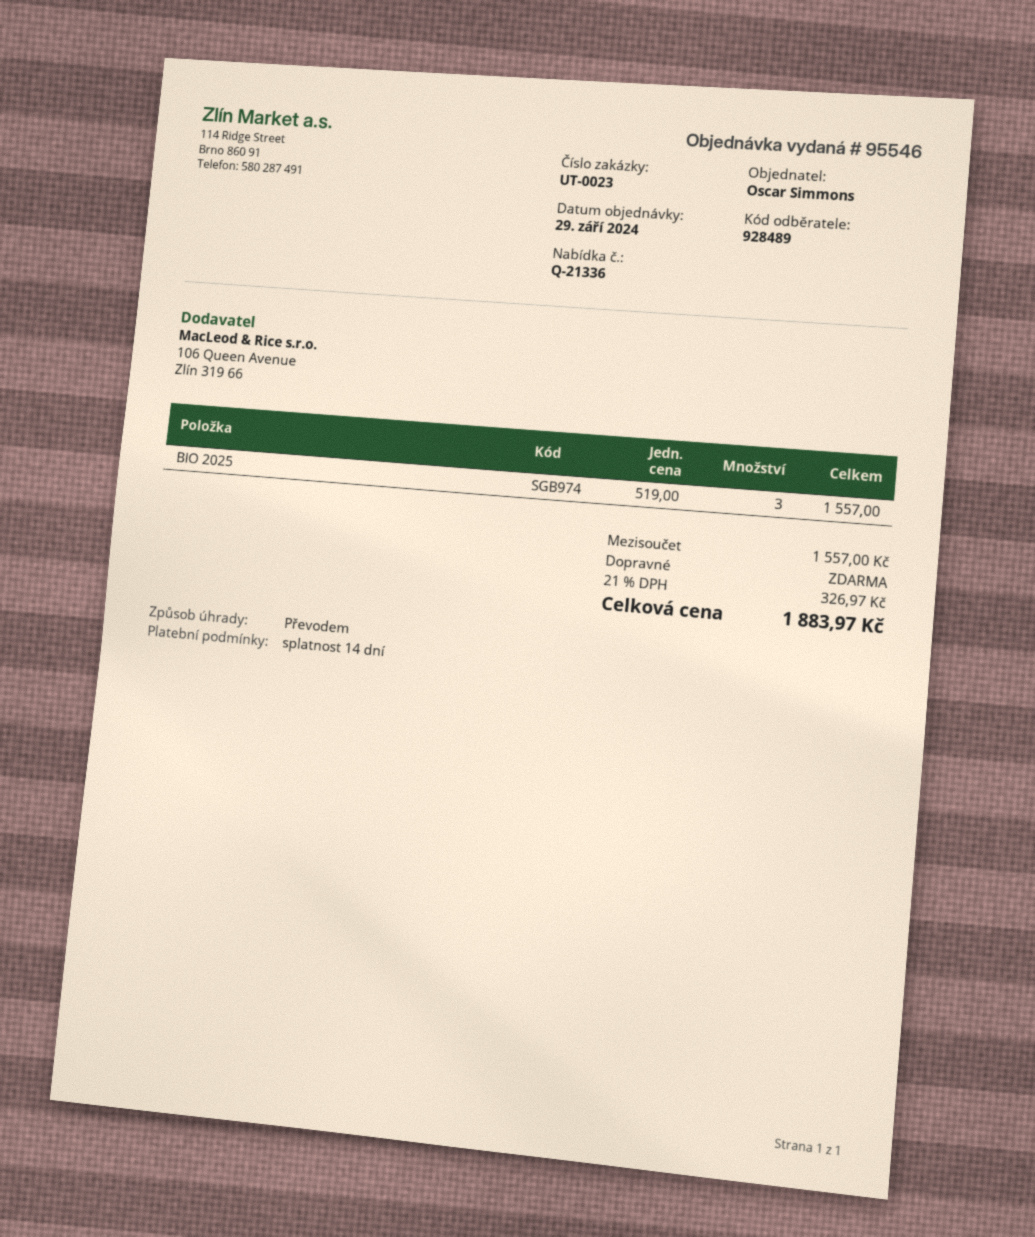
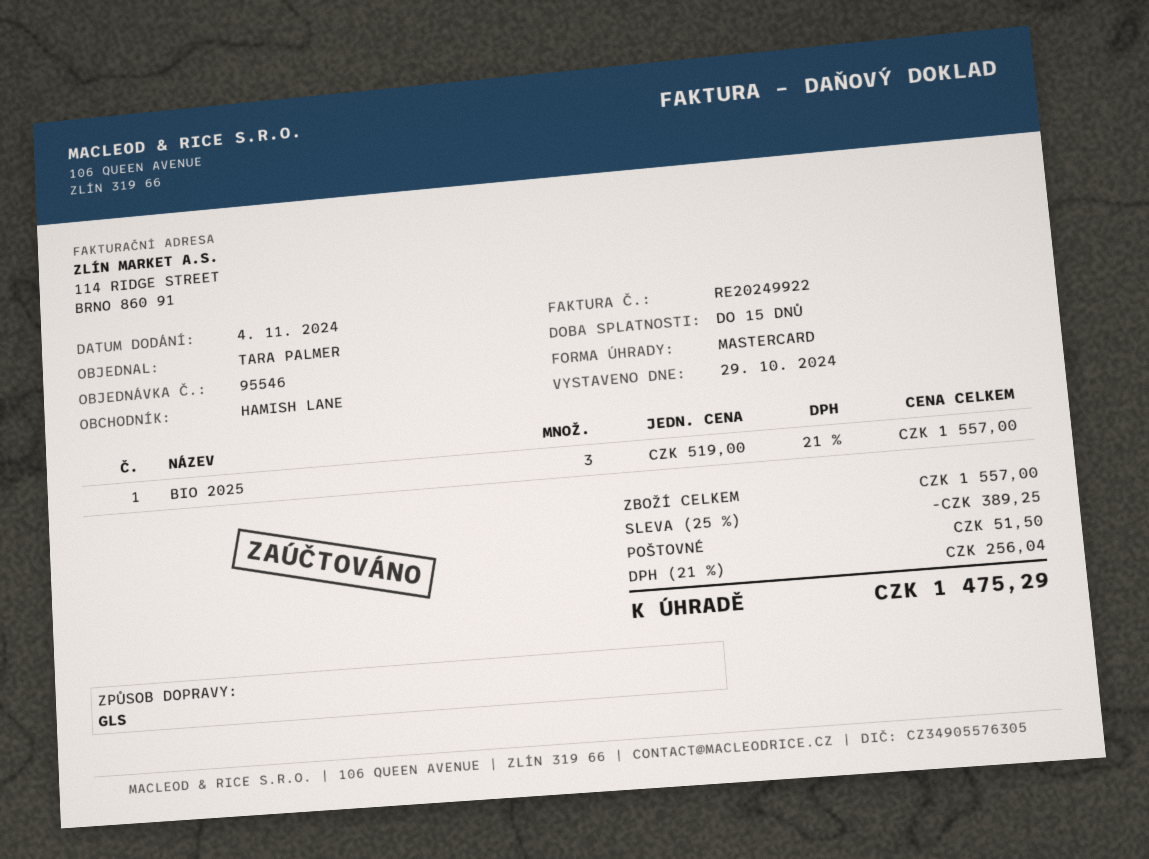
payment terms: 14 days -> 15 days
ordered by: Oscar Simmons -> TARA PALMER
payment method: bank transfer -> Mastercard
discount: none -> 25% = 389.25
shipping: 0.00 -> 51.50
tax: 21% = 326.97 -> 21% = 256.04
total: 1883.97 -> 1475.29

